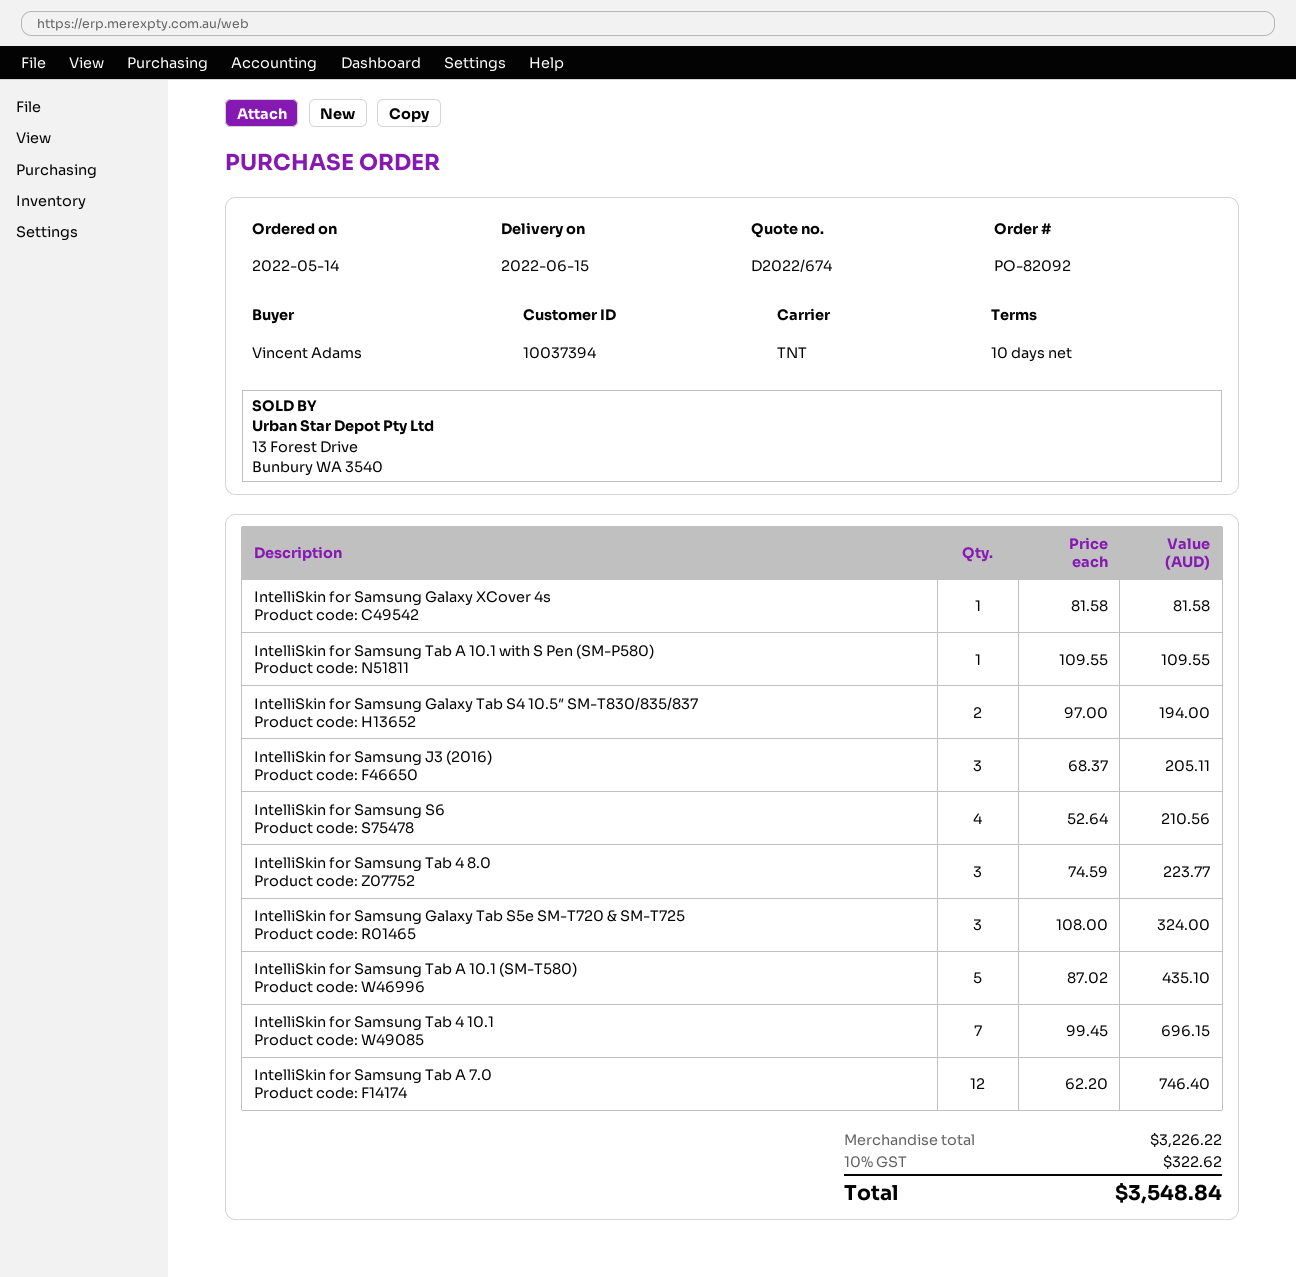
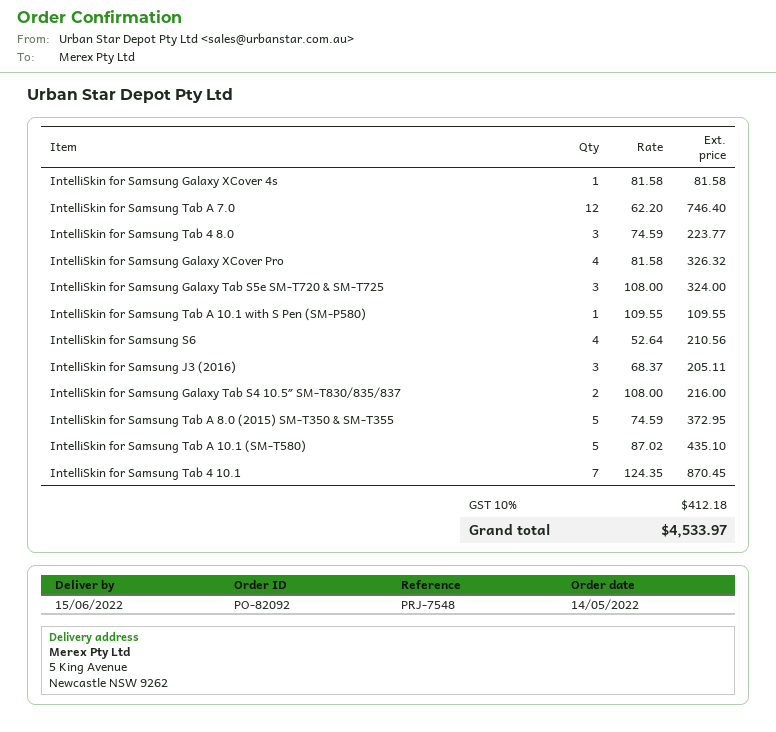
IntelliSkin for Samsung Galaxy Tab S4 10.5″ SM-T830/835/837: 2 x 97.00 = 194.00 -> 2 x 108.00 = 216.00
IntelliSkin for Samsung Tab 4 10.1: 7 x 99.45 = 696.15 -> 7 x 124.35 = 870.45
IntelliSkin for Samsung Galaxy XCover Pro: none -> 4 x 81.58 = 326.32
IntelliSkin for Samsung Tab A 8.0 (2015) SM-T350 & SM-T355: none -> 5 x 74.59 = 372.95
tax: 10% = 322.62 -> 10% = 412.18
total: 3548.84 -> 4533.97

